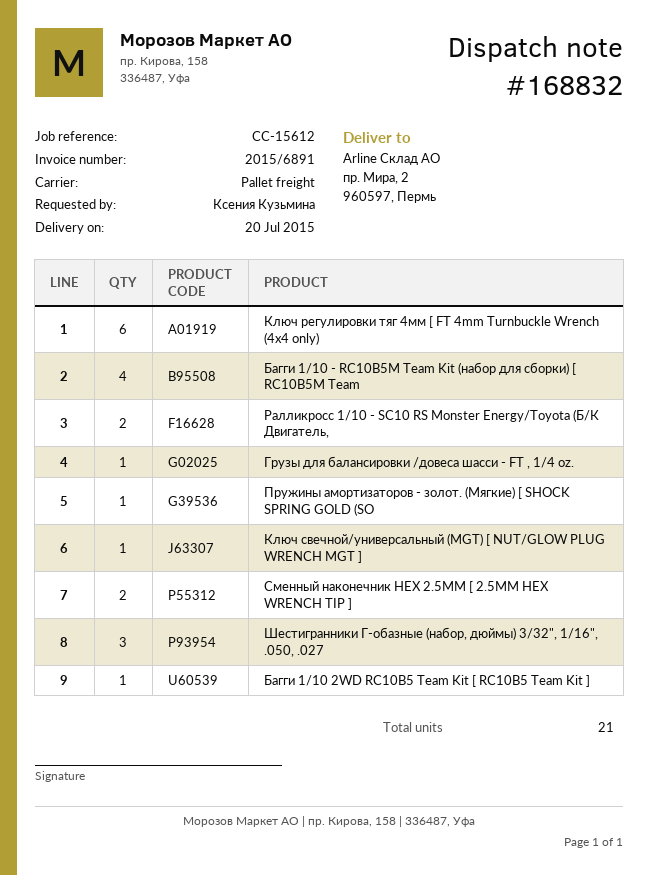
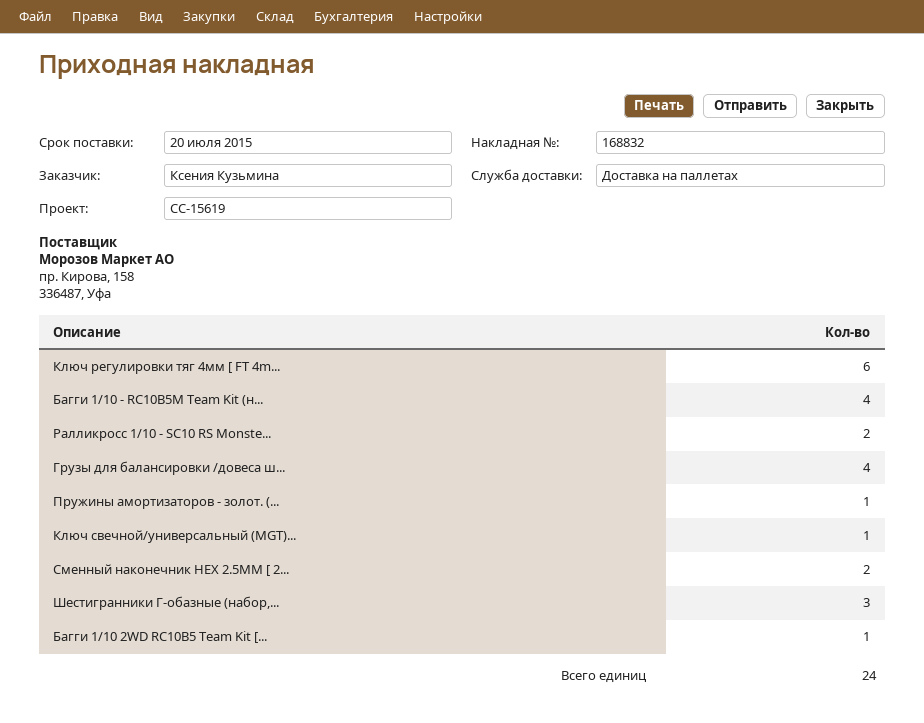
reference: CC-15612 -> CC-15619
Грузы для балансировки /довеса шасси - FT , 1/4 oz.: 1 -> 4
total quantity: 21 -> 24

